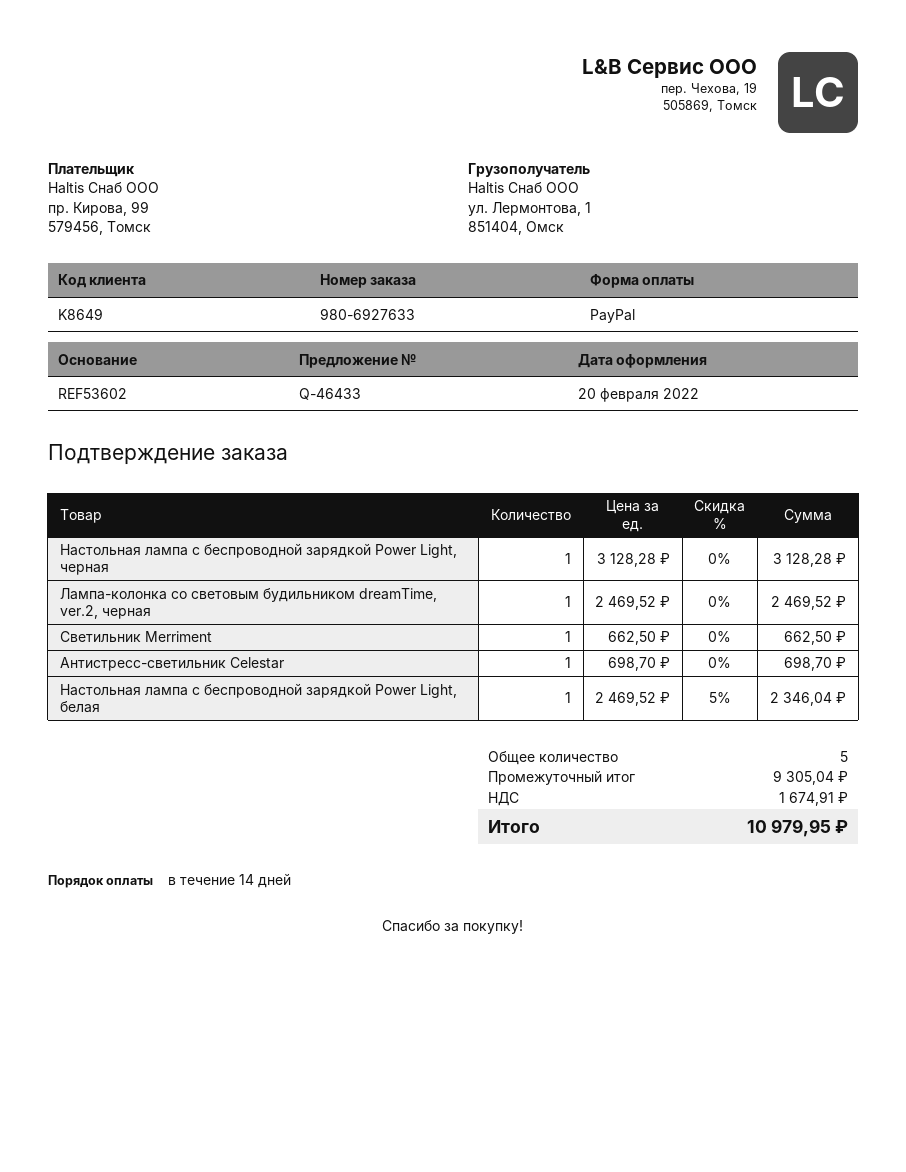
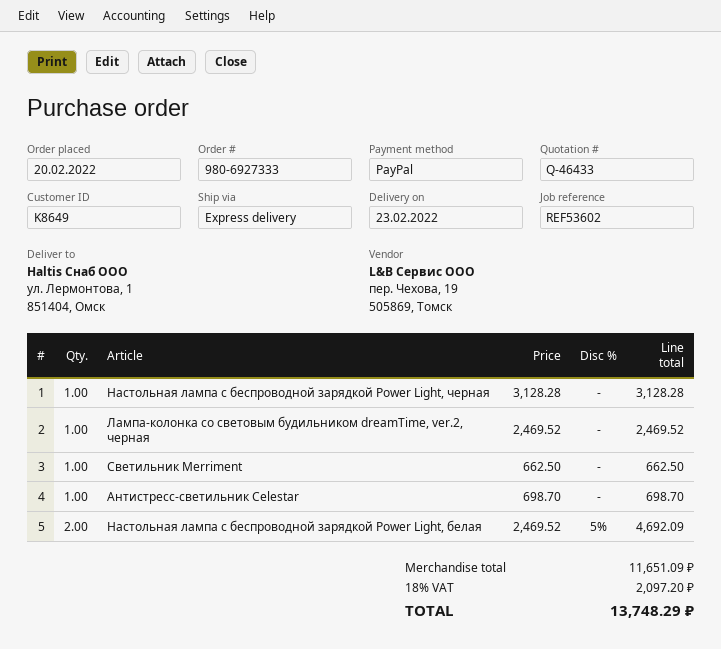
order number: 980-6927633 -> 980-6927333
Настольная лампа с беспроводной зарядкой Power Light, белая: 1 x 2469.52 - 5% = 2346.04 -> 2 x 2469.52 - 5% = 4692.09
subtotal: 9305.04 -> 11651.09
tax: 1674.91 -> 2097.20
total: 10979.95 -> 13748.29

